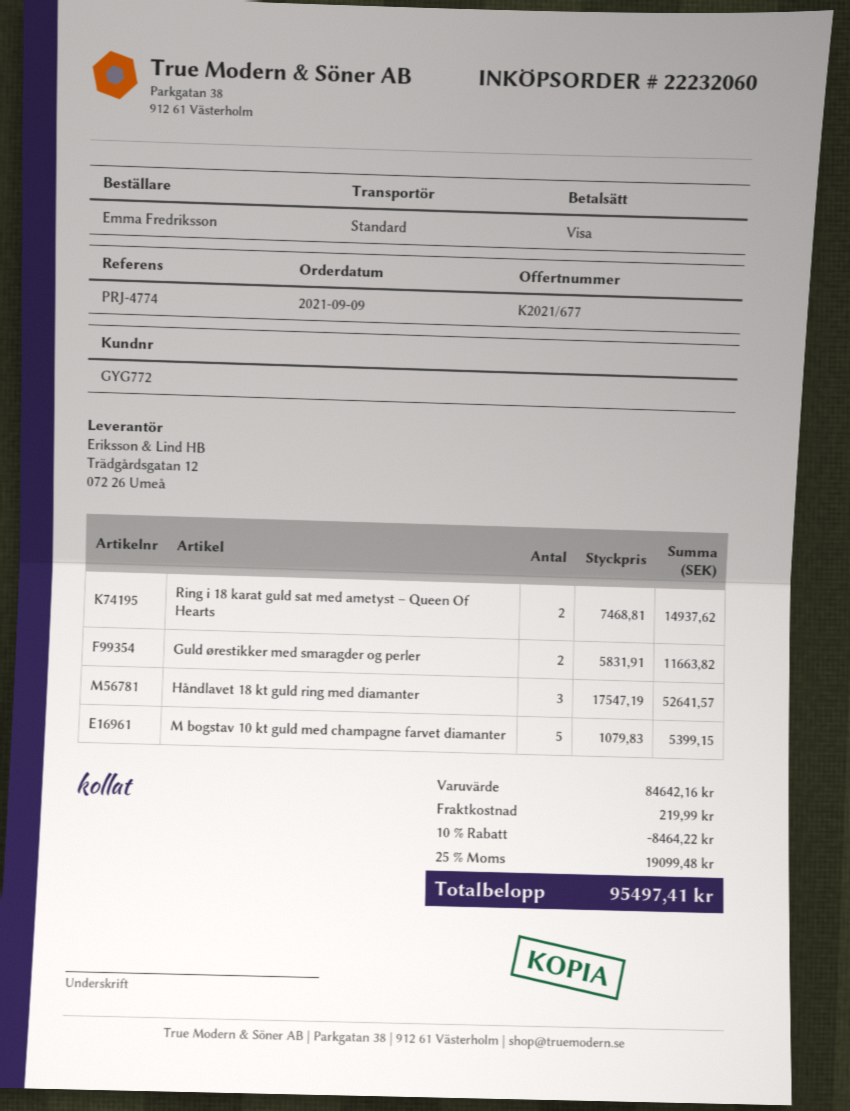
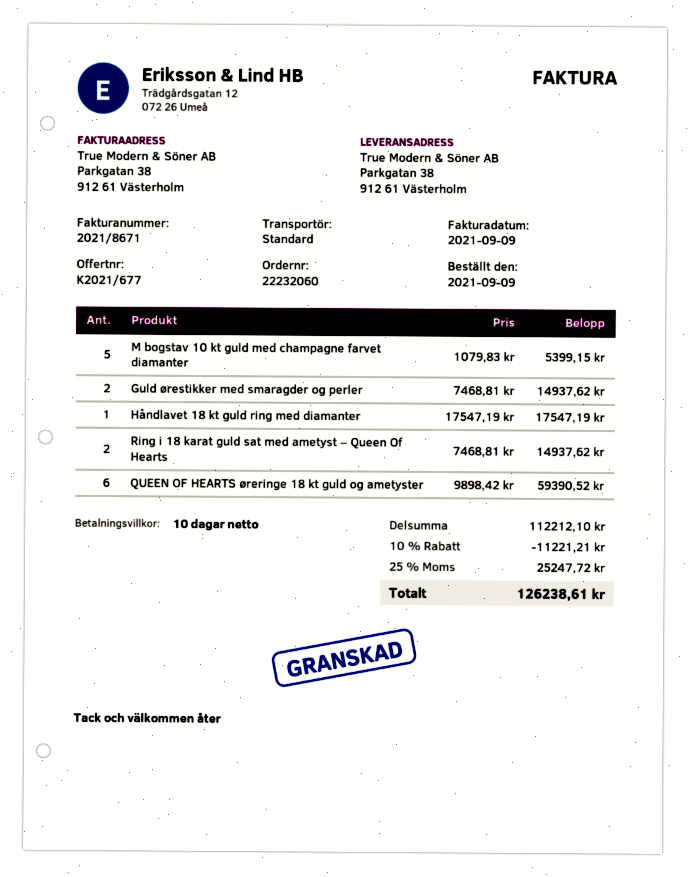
Guld ørestikker med smaragder og perler: 2 x 5831.91 = 11663.82 -> 2 x 7468.81 = 14937.62
Håndlavet 18 kt guld ring med diamanter: 3 x 17547.19 = 52641.57 -> 1 x 17547.19 = 17547.19
QUEEN OF HEARTS øreringe 18 kt guld og ametyster: none -> 6 x 9898.42 = 59390.52
subtotal: 84642.16 -> 112212.10
discount: 10% = 8464.22 -> 10% = 11221.21
shipping: 219.99 -> none
tax: 25% = 19099.48 -> 25% = 25247.72
total: 95497.41 -> 126238.61

